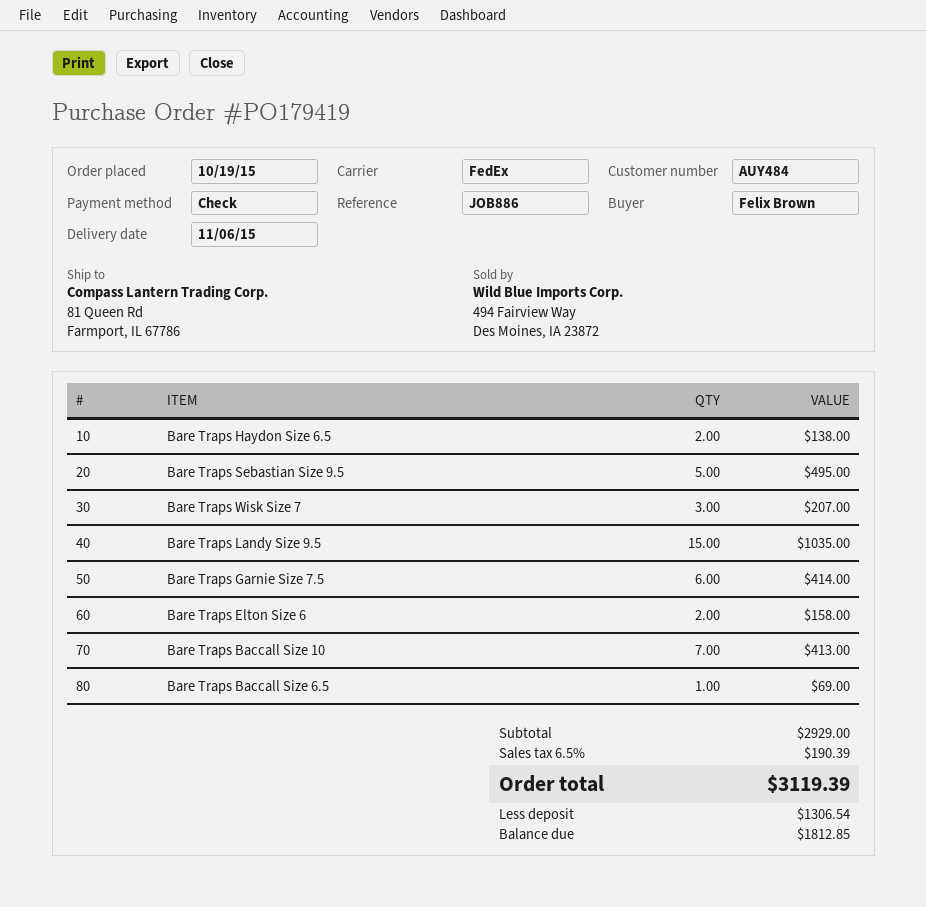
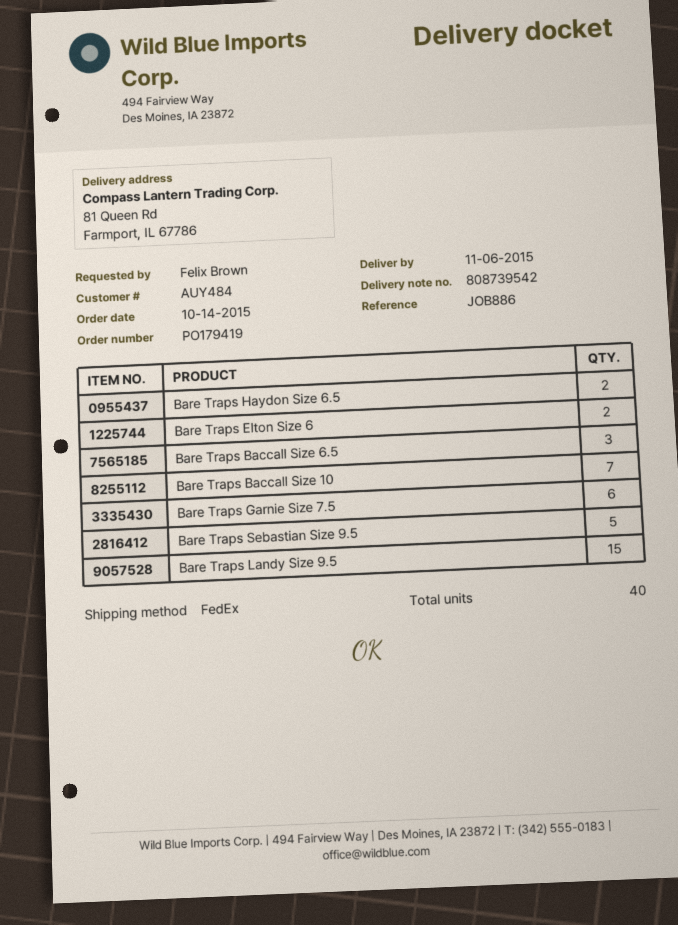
order date: 2015-10-19 -> 2015-10-14
Bare Traps Wisk Size 7: 3 -> none
Bare Traps Baccall Size 6.5: 1 -> 3

